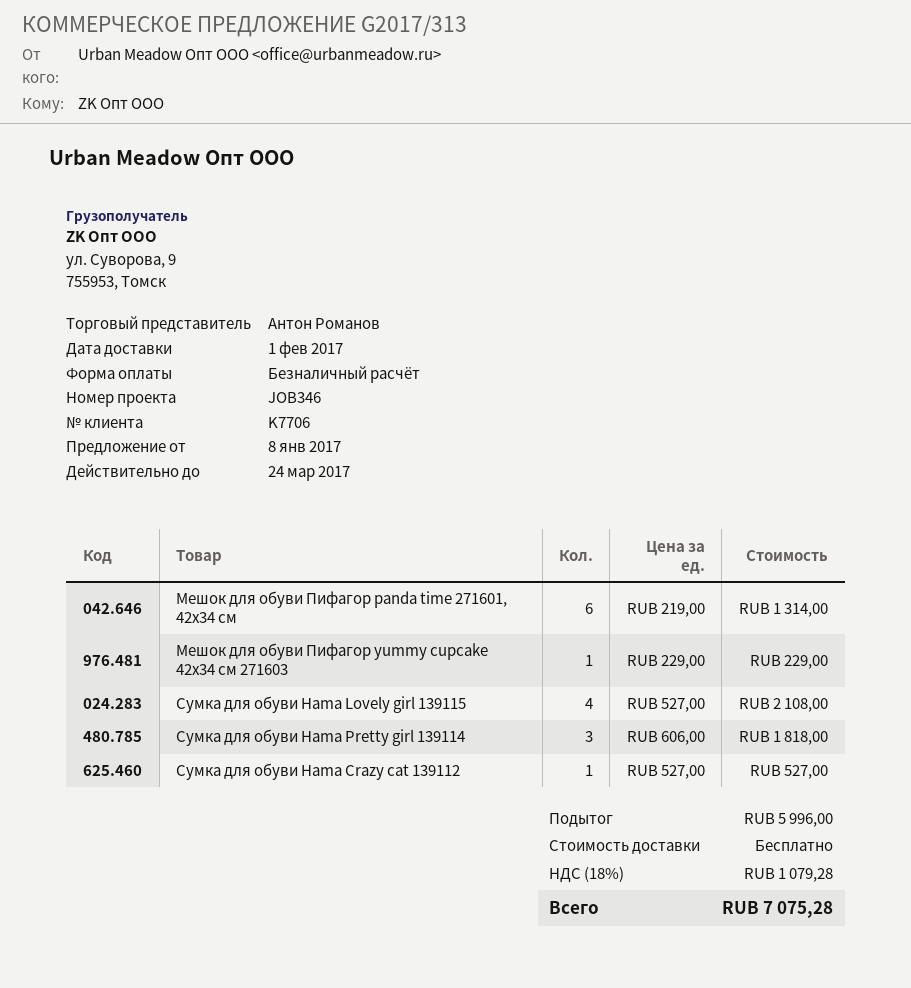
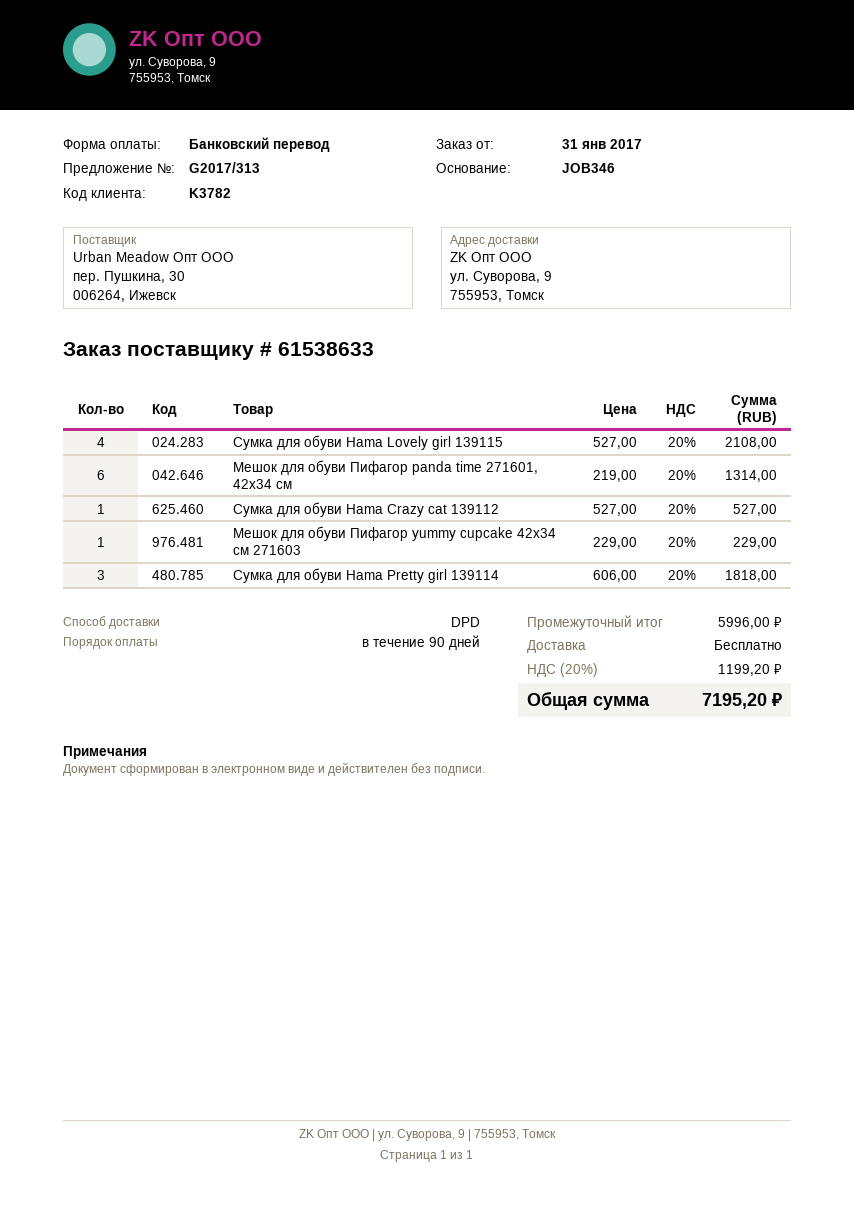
customer number: K7706 -> K3782
tax: 18% = 1079.28 -> 20% = 1199.20
total: 7075.28 -> 7195.20

